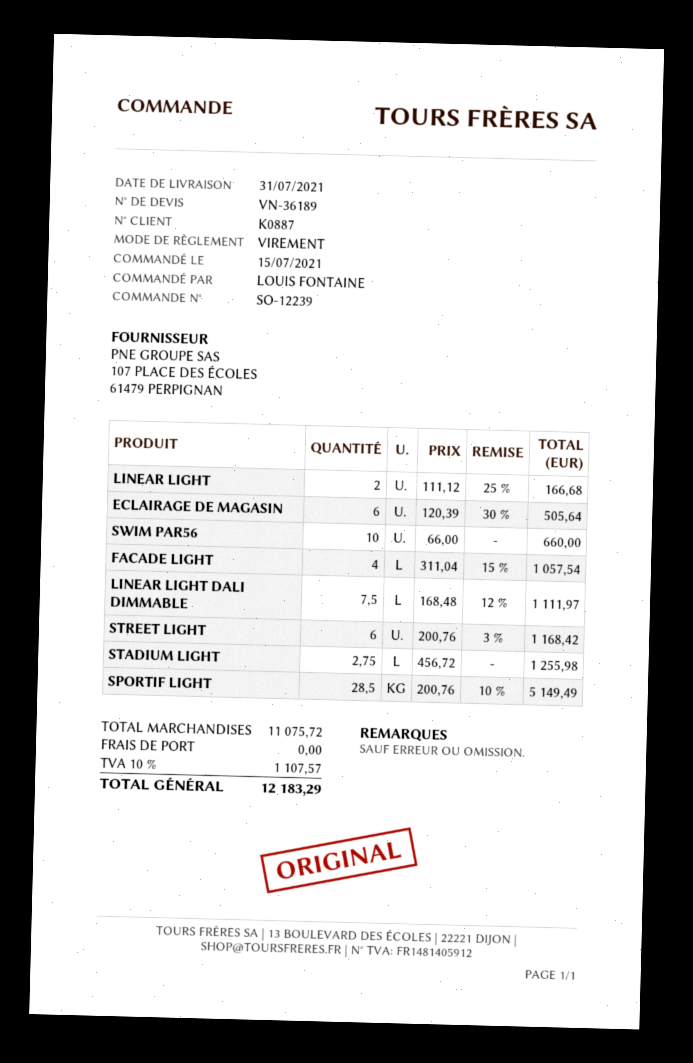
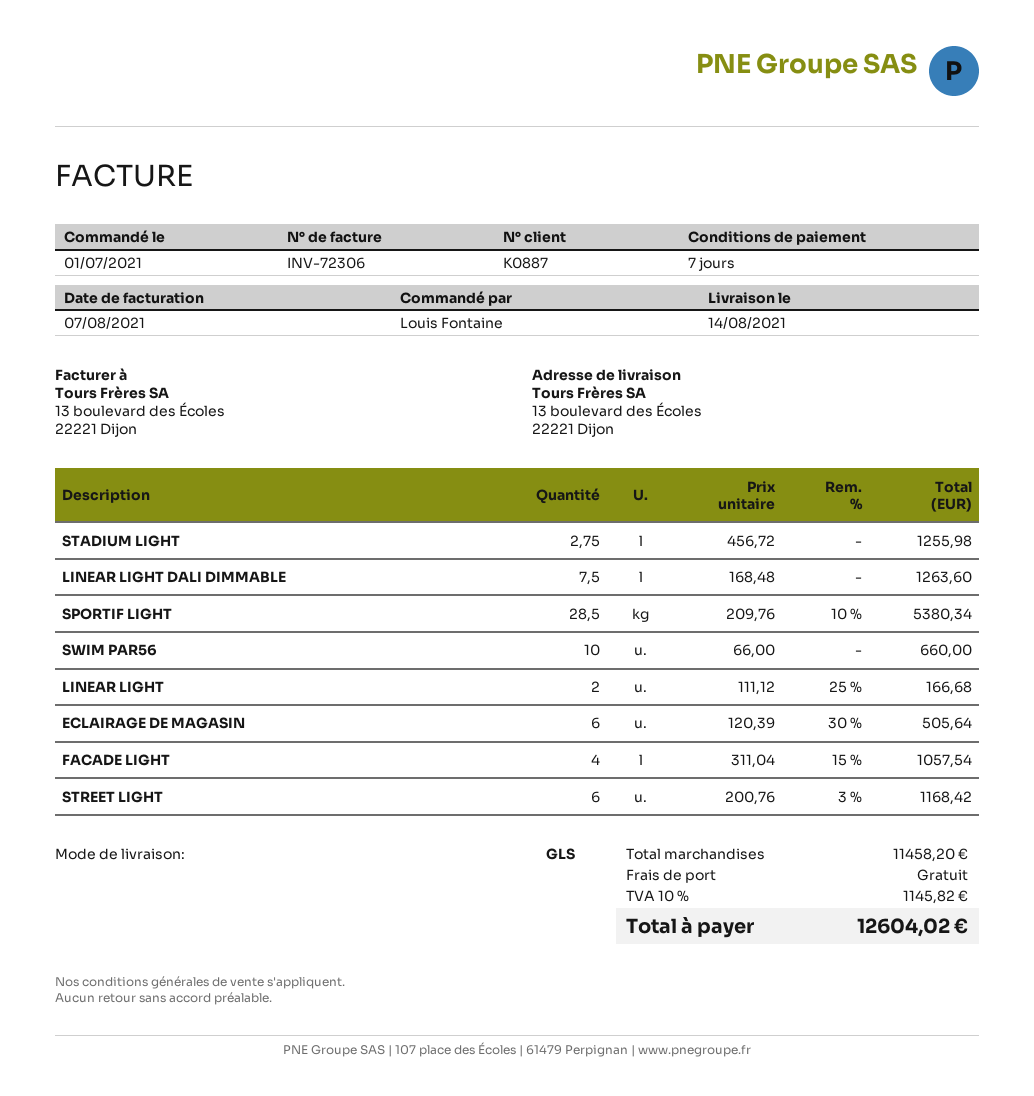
order date: 2021-07-15 -> 2021-07-01
delivery date: 2021-07-31 -> 2021-08-14
LINEAR LIGHT DALI DIMMABLE: 7.5 x 168.48 - 12% = 1111.97 -> 7.5 x 168.48 = 1263.60
SPORTIF LIGHT: 28.5 x 200.76 - 10% = 5149.49 -> 28.5 x 209.76 - 10% = 5380.34
subtotal: 11075.72 -> 11458.20
tax: 10% = 1107.57 -> 10% = 1145.82
total: 12183.29 -> 12604.02

